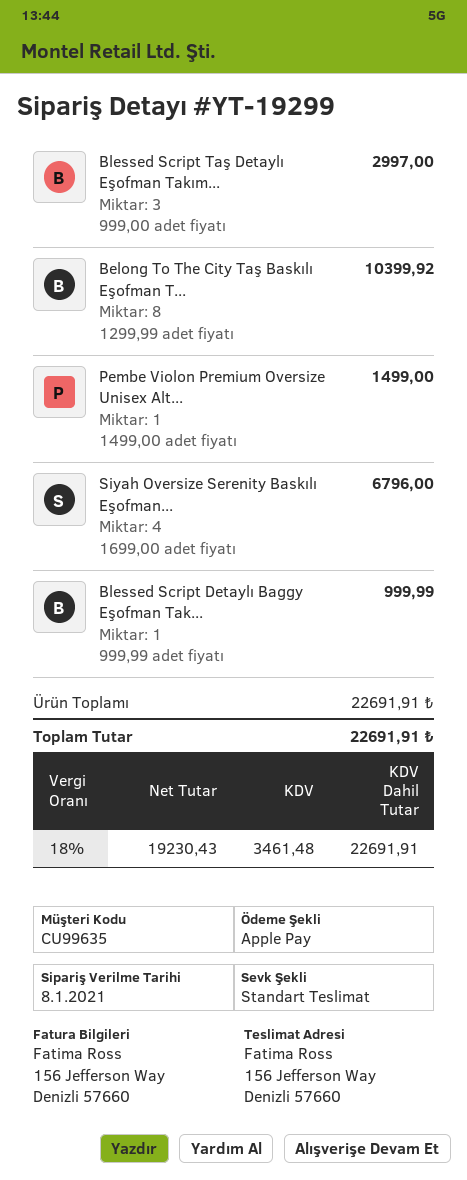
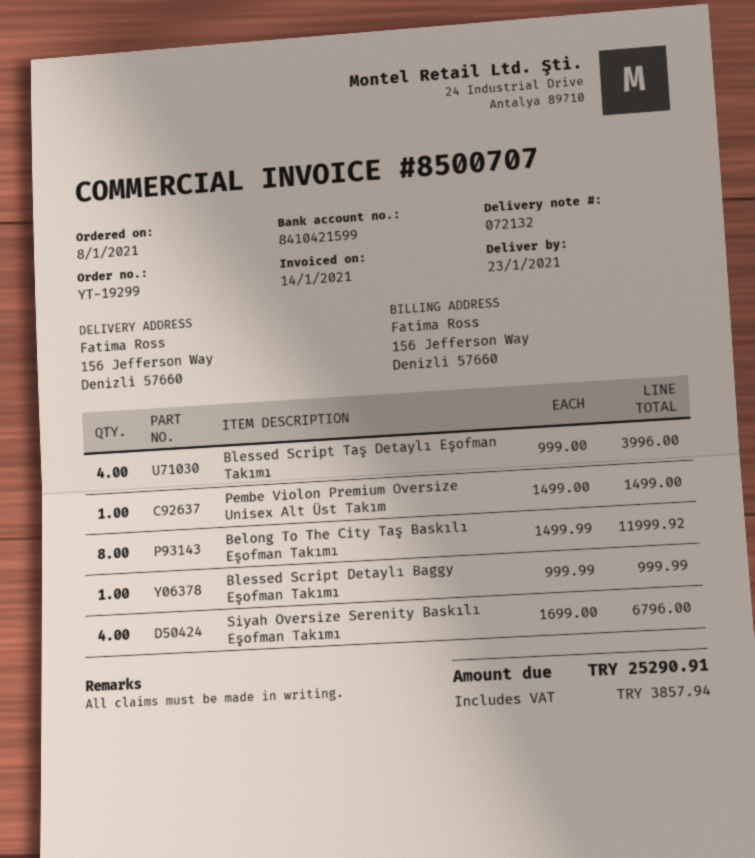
Blessed Script Taş Detaylı Eşofman Takım...: 3 x 999.00 = 2997.00 -> 4 x 999.00 = 3996.00
Belong To The City Taş Baskılı Eşofman T...: 8 x 1299.99 = 10399.92 -> 8 x 1499.99 = 11999.92
tax: 3461.48 -> 3857.94
total: 22691.91 -> 25290.91

